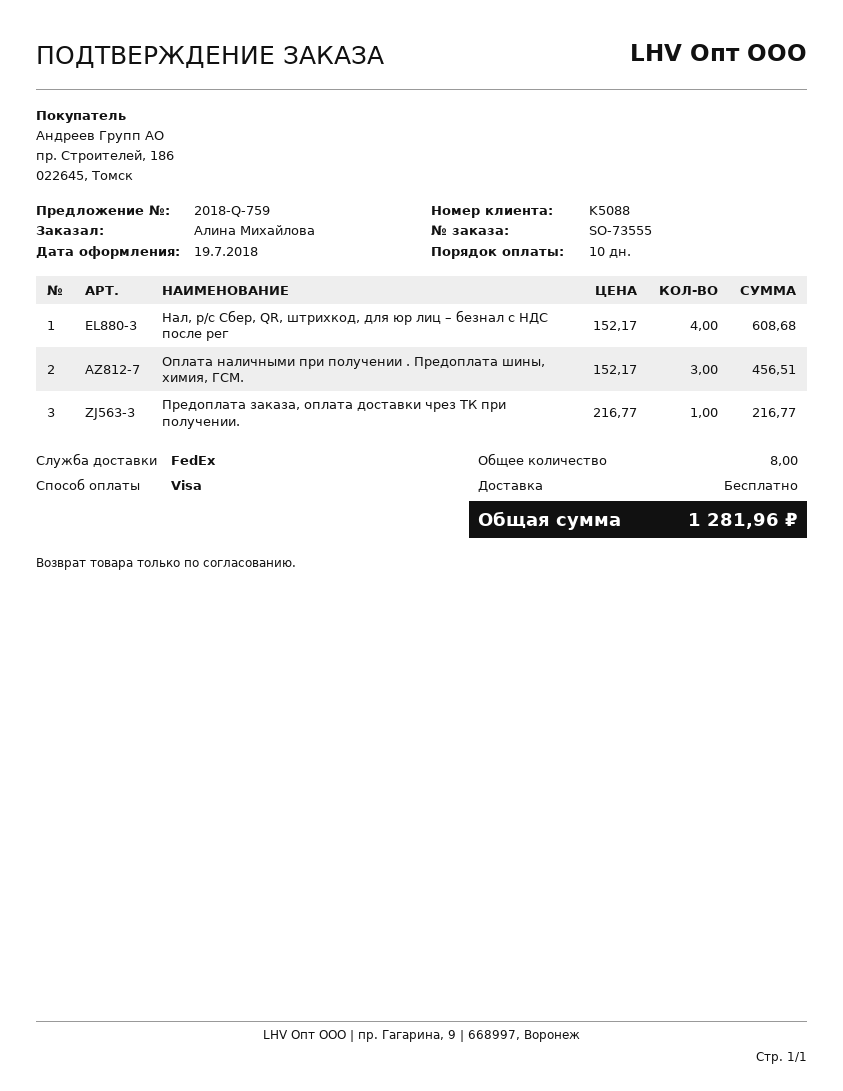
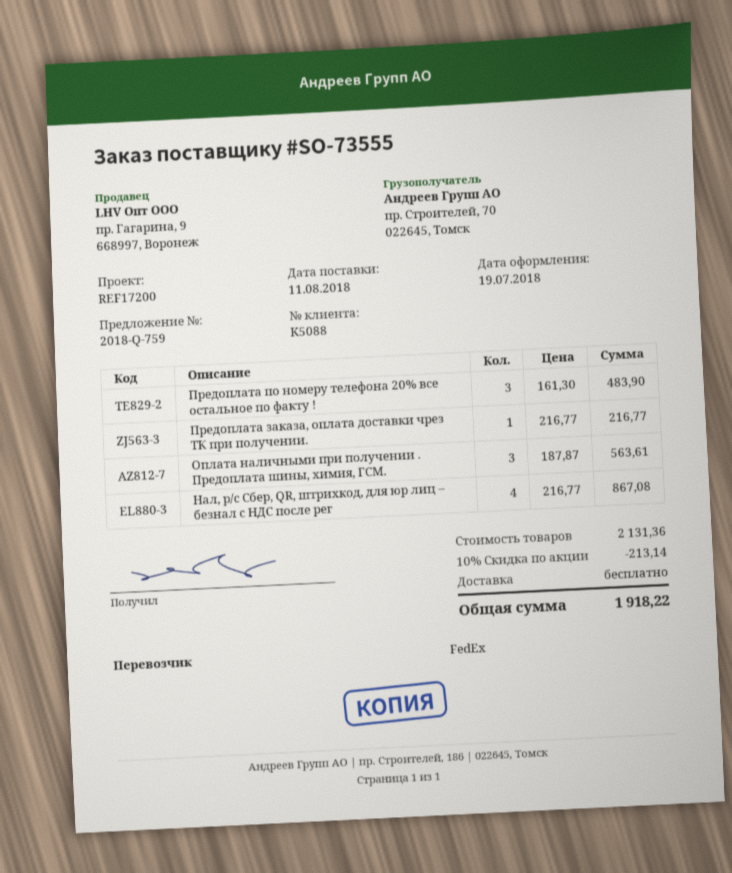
Нал, р/с Сбер, QR, штрихкод, для юр лиц – безнал с НДС после рег: 4 x 152.17 = 608.68 -> 4 x 216.77 = 867.08
Оплата наличными при получении . Предоплата шины, химия, ГСМ.: 3 x 152.17 = 456.51 -> 3 x 187.87 = 563.61
Предоплата по номеру телефона 20% все остальное по факту !: none -> 3 x 161.30 = 483.90
discount: none -> 10% = 213.14
total: 1281.96 -> 1918.22

